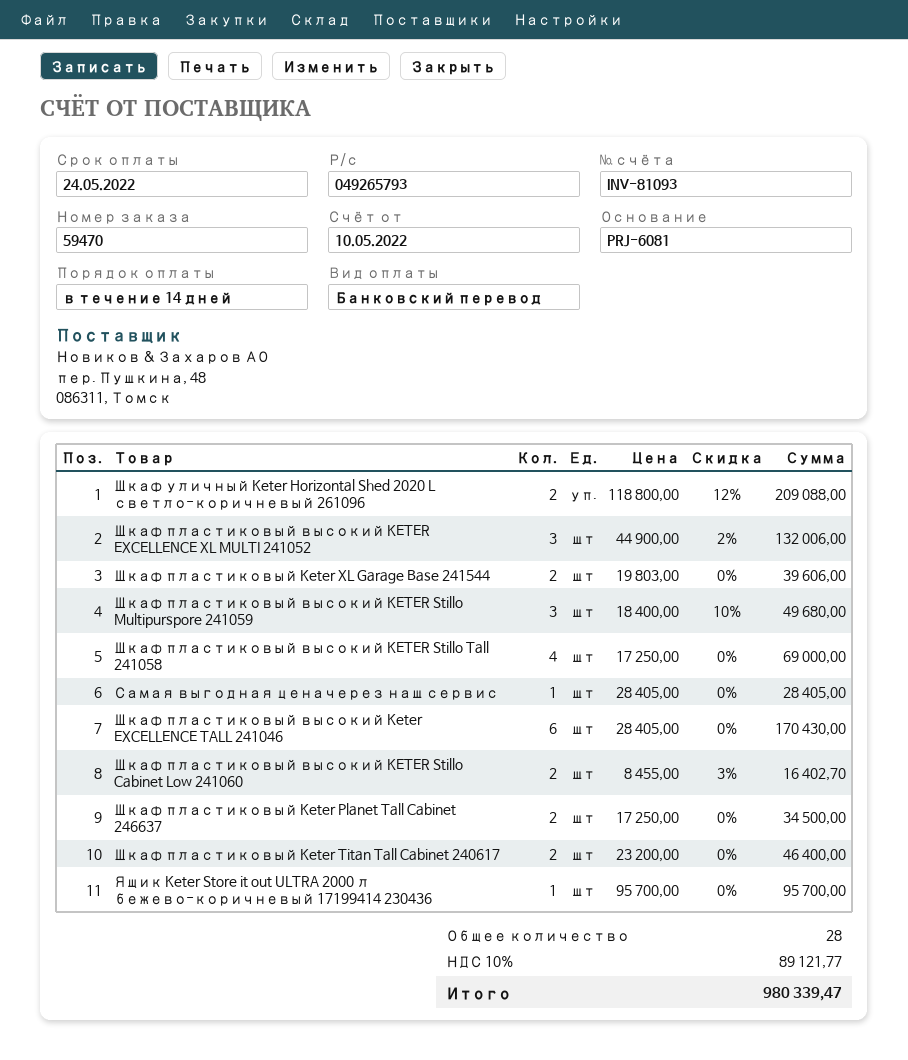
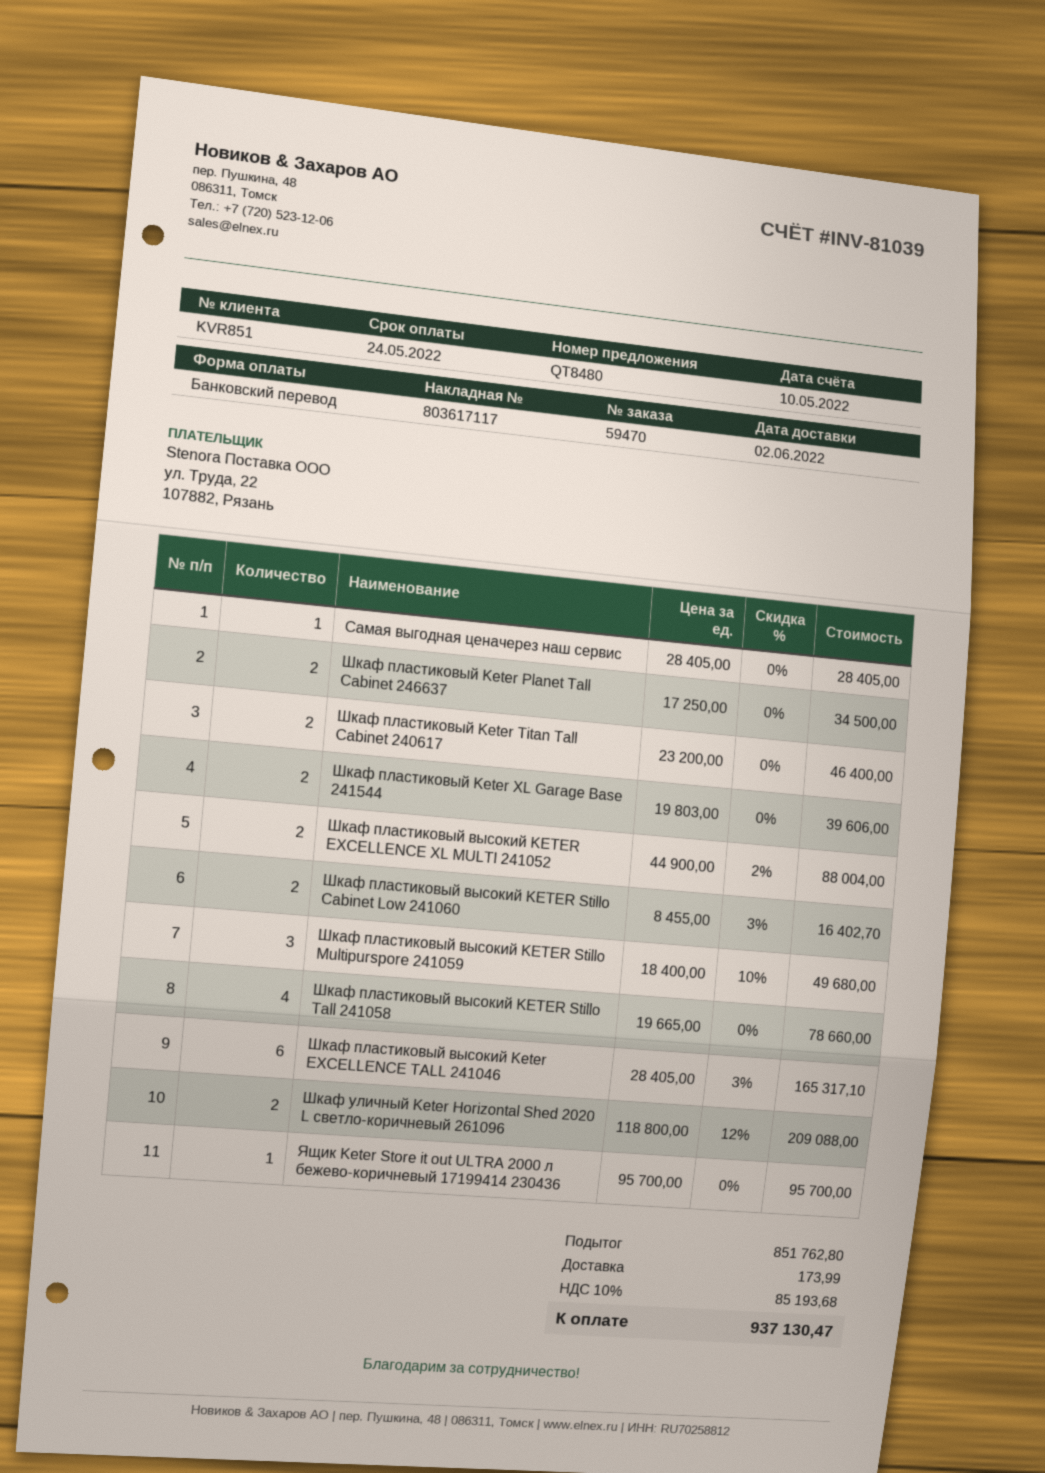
invoice number: INV-81093 -> INV-81039
Шкаф пластиковый высокий KETER EXCELLENCE XL MULTI 241052: 3 x 44900.00 - 2% = 132006.00 -> 2 x 44900.00 - 2% = 88004.00
Шкаф пластиковый высокий KETER Stillo Tall 241058: 4 x 17250.00 = 69000.00 -> 4 x 19665.00 = 78660.00
Шкаф пластиковый высокий Keter EXCELLENCE TALL 241046: 6 x 28405.00 = 170430.00 -> 6 x 28405.00 - 3% = 165317.10
shipping: none -> 173.99
tax: 10% = 89121.77 -> 10% = 85193.68
total: 980339.47 -> 937130.47

